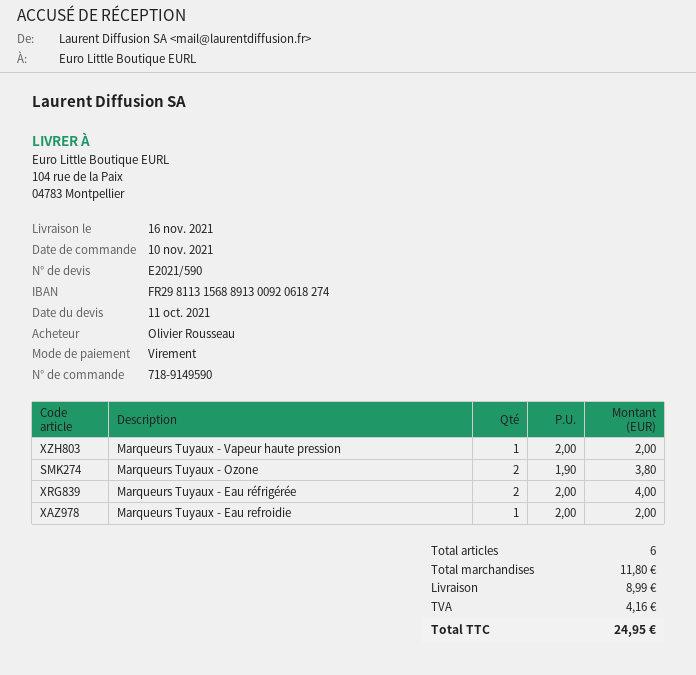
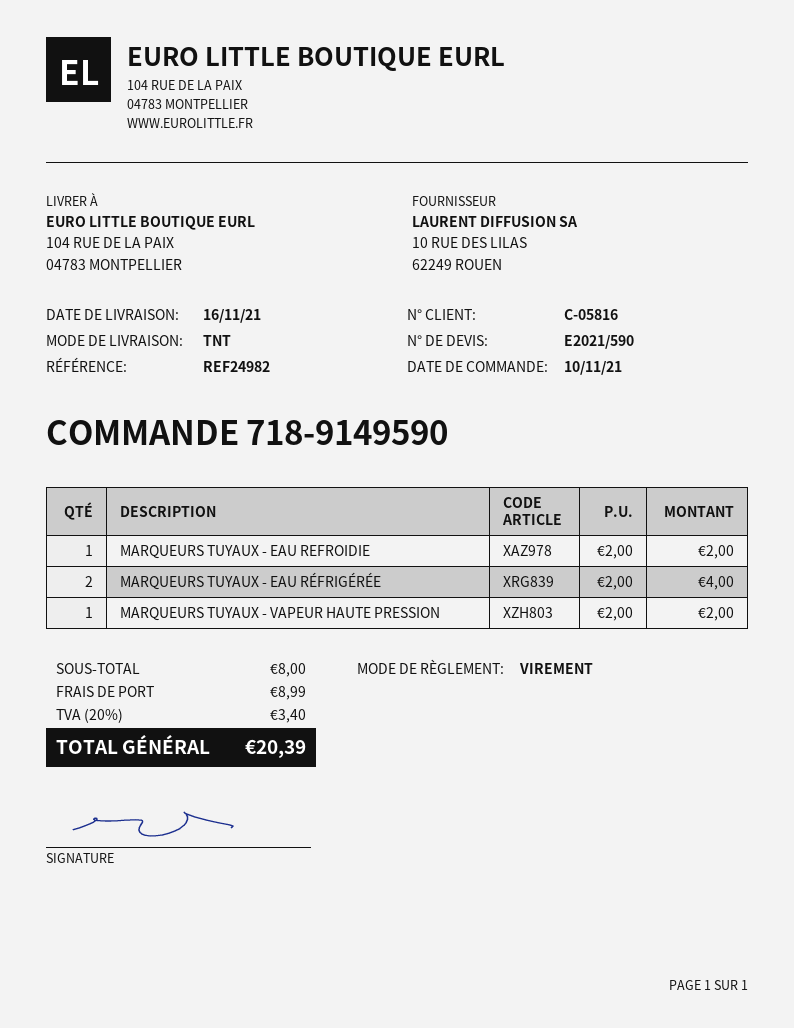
Marqueurs Tuyaux - Ozone: 2 x 1.90 = 3.80 -> none
subtotal: 11.80 -> 8.00
tax: 4.16 -> 3.40
total: 24.95 -> 20.39

